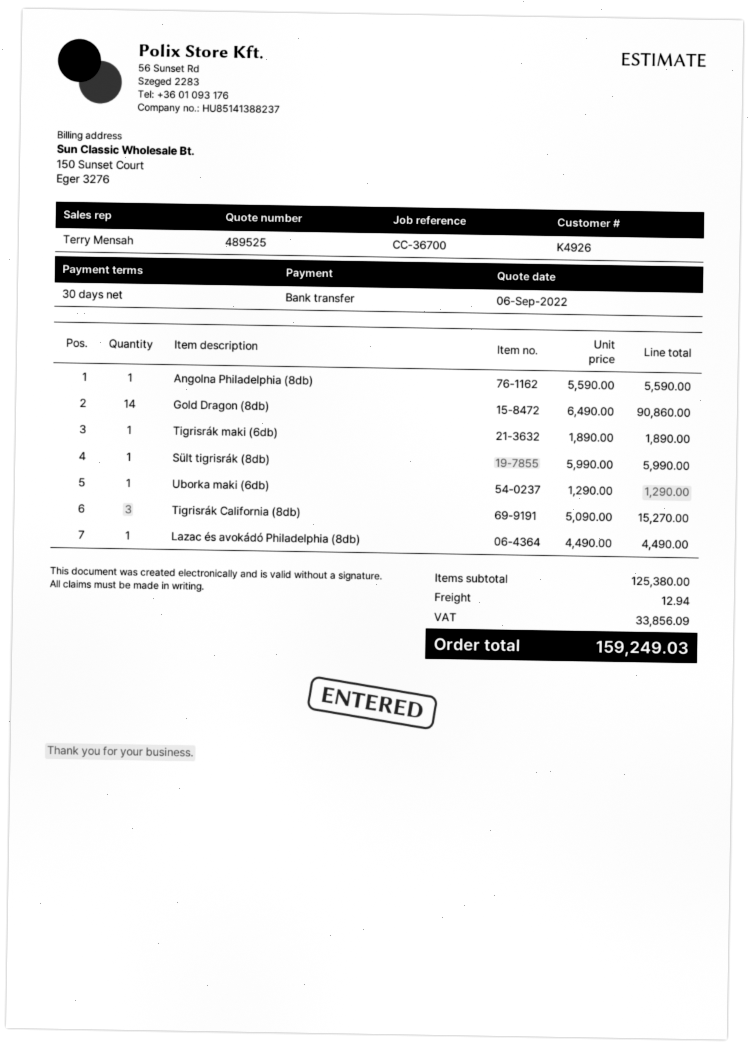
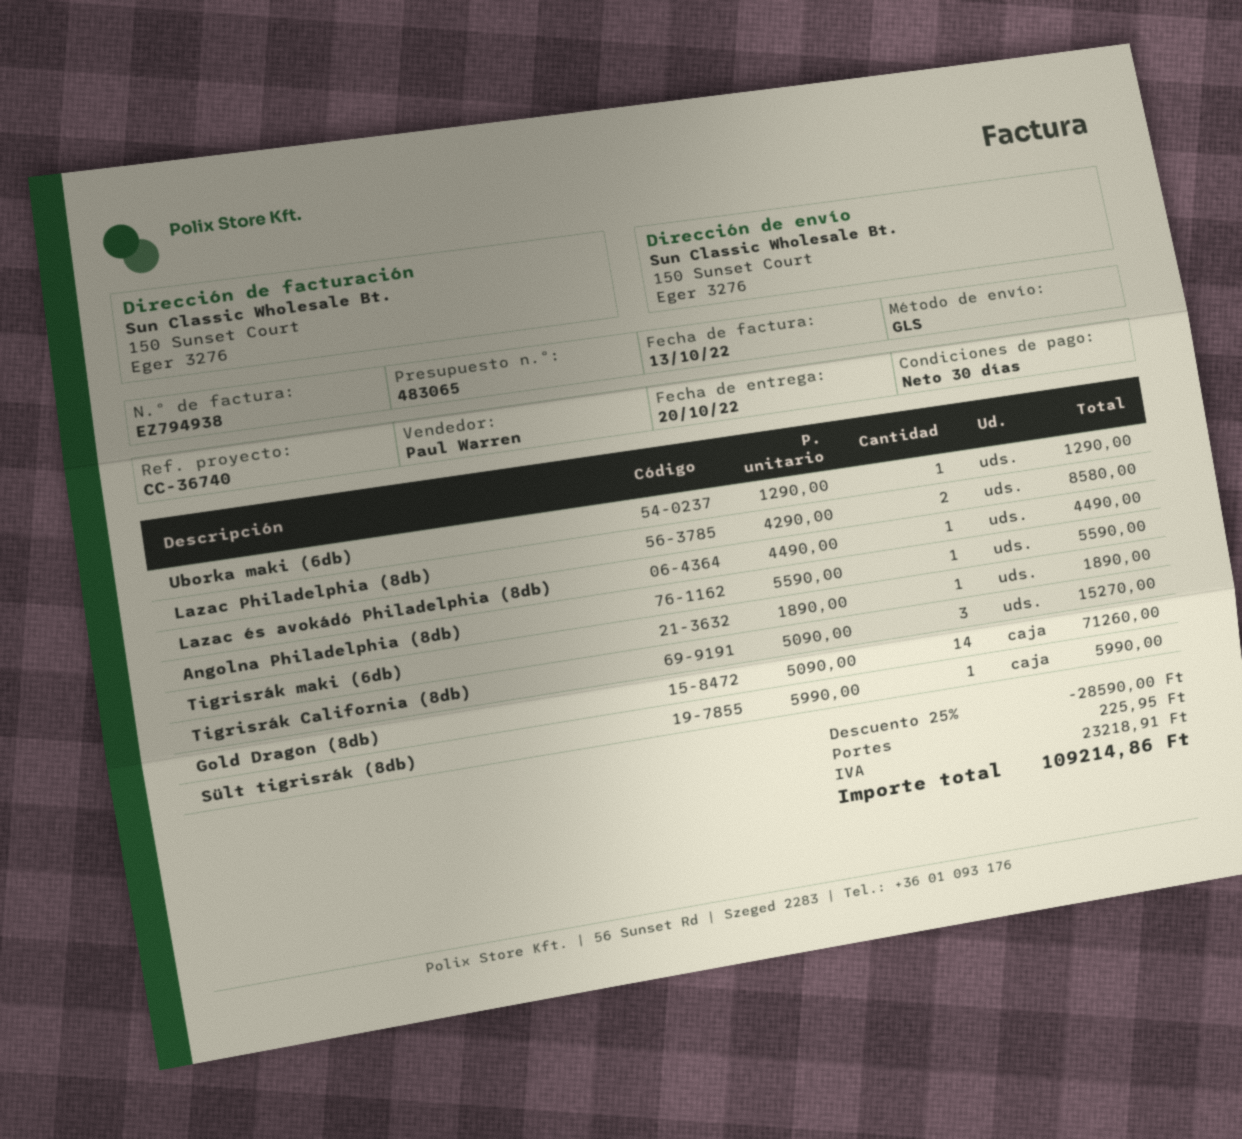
quote number: 489525 -> 483065
reference: CC-36700 -> CC-36740
sales rep: Terry Mensah -> Paul Warren
Gold Dragon (8db): 14 x 6490.00 = 90860.00 -> 14 x 5090.00 = 71260.00
Lazac Philadelphia (8db): none -> 2 x 4290.00 = 8580.00
discount: none -> 25% = 28590.00
shipping: 12.94 -> 225.95
tax: 33856.09 -> 23218.91
total: 159249.03 -> 109214.86

